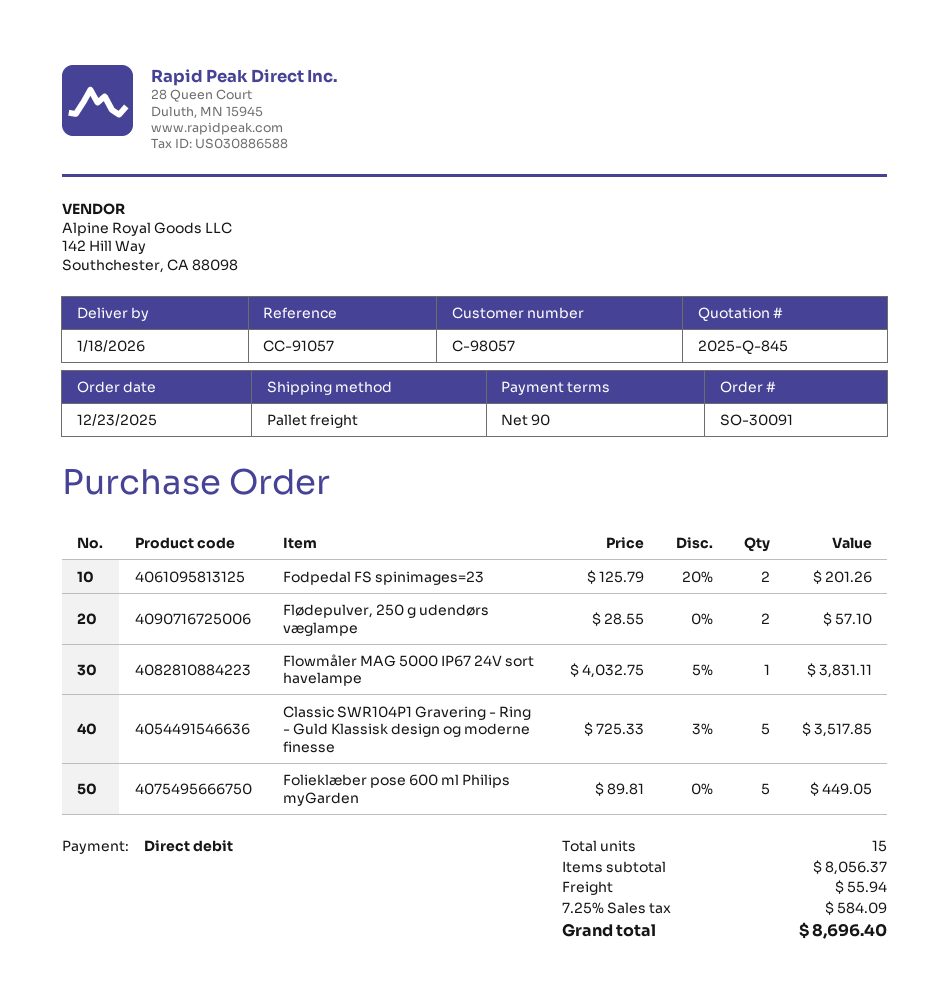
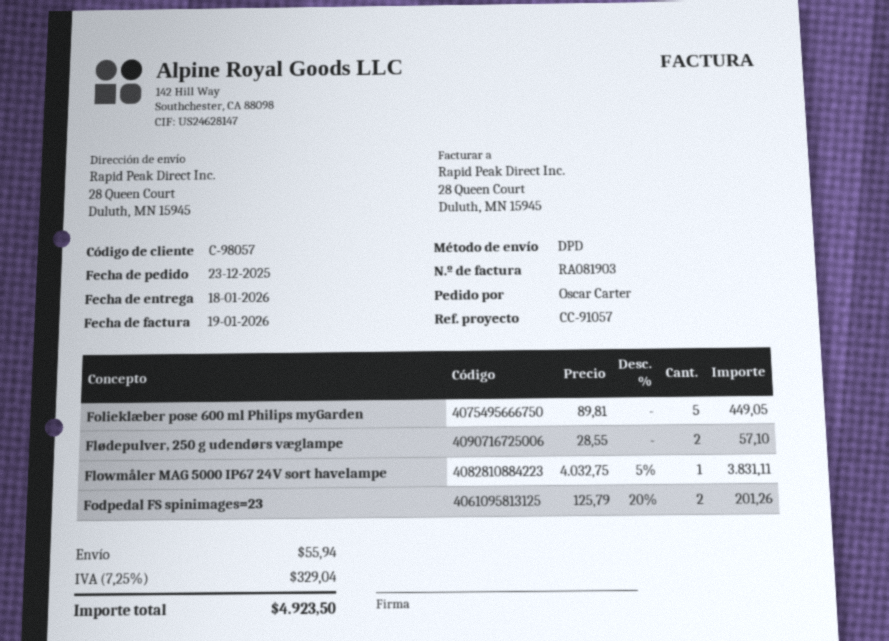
shipping method: pallet freight -> DPD
Classic SWR104P1 Gravering - Ring - Guld Klassisk design og moderne finesse: 5 x 725.33 - 3% = 3517.85 -> none
tax: 7.25% = 584.09 -> 7.25% = 329.04
total: 8696.40 -> 4923.50

